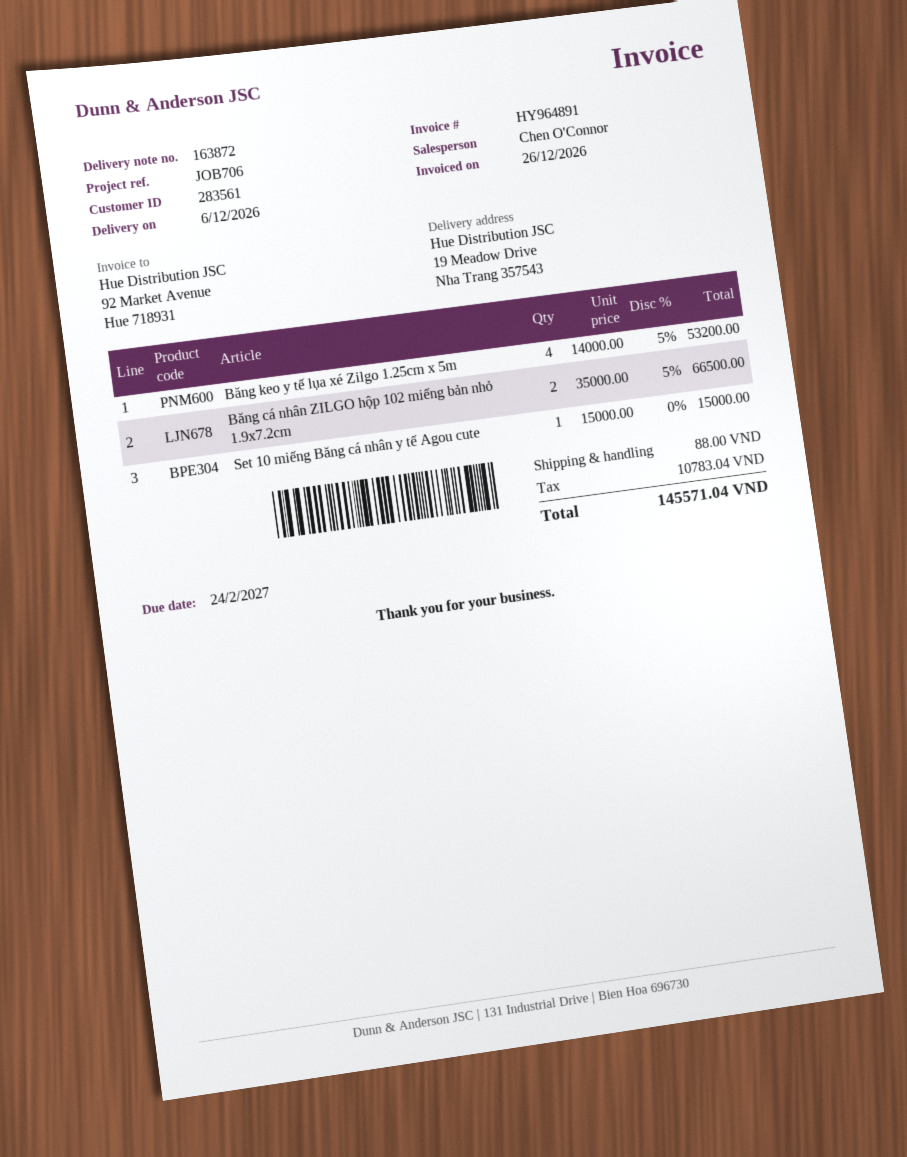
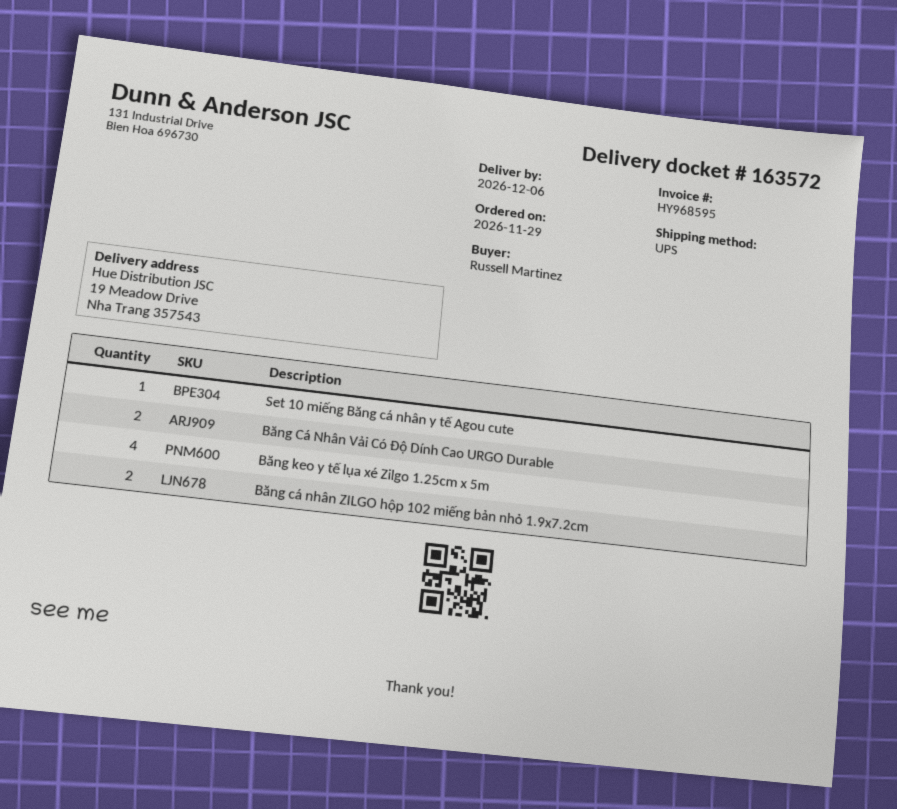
delivery note number: 163872 -> 163572
invoice number: HY964891 -> HY968595
Băng Cá Nhân Vải Có Độ Dính Cao URGO Durable: none -> 2

